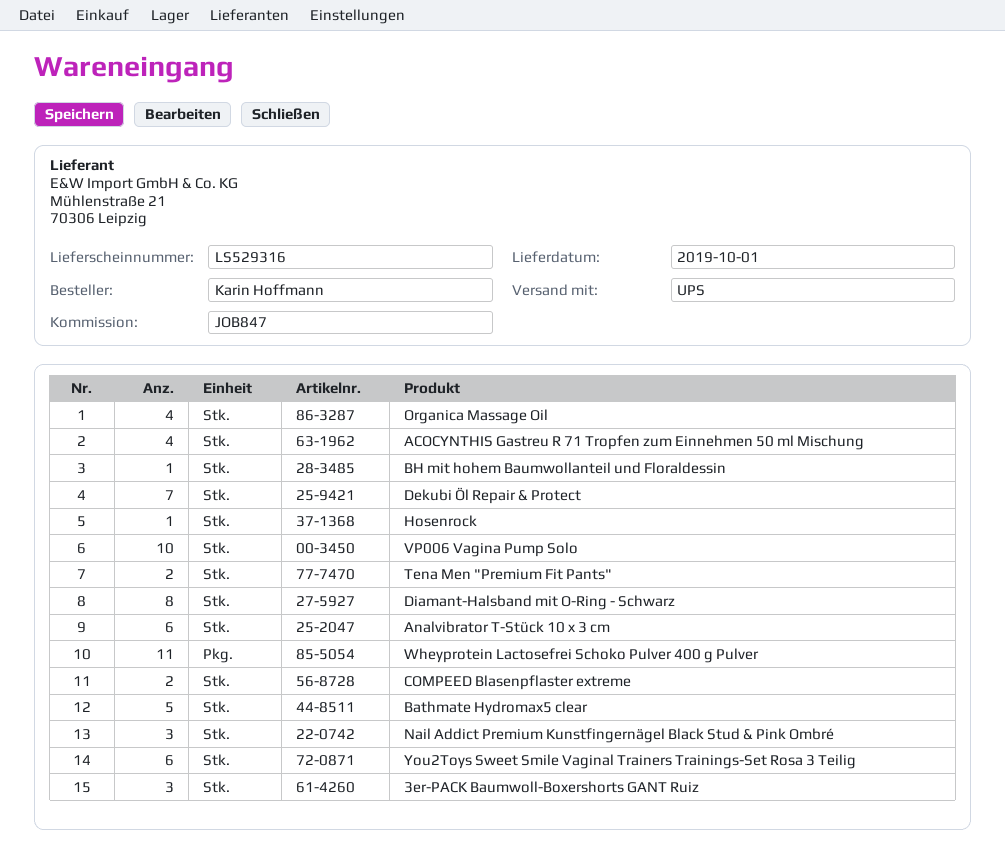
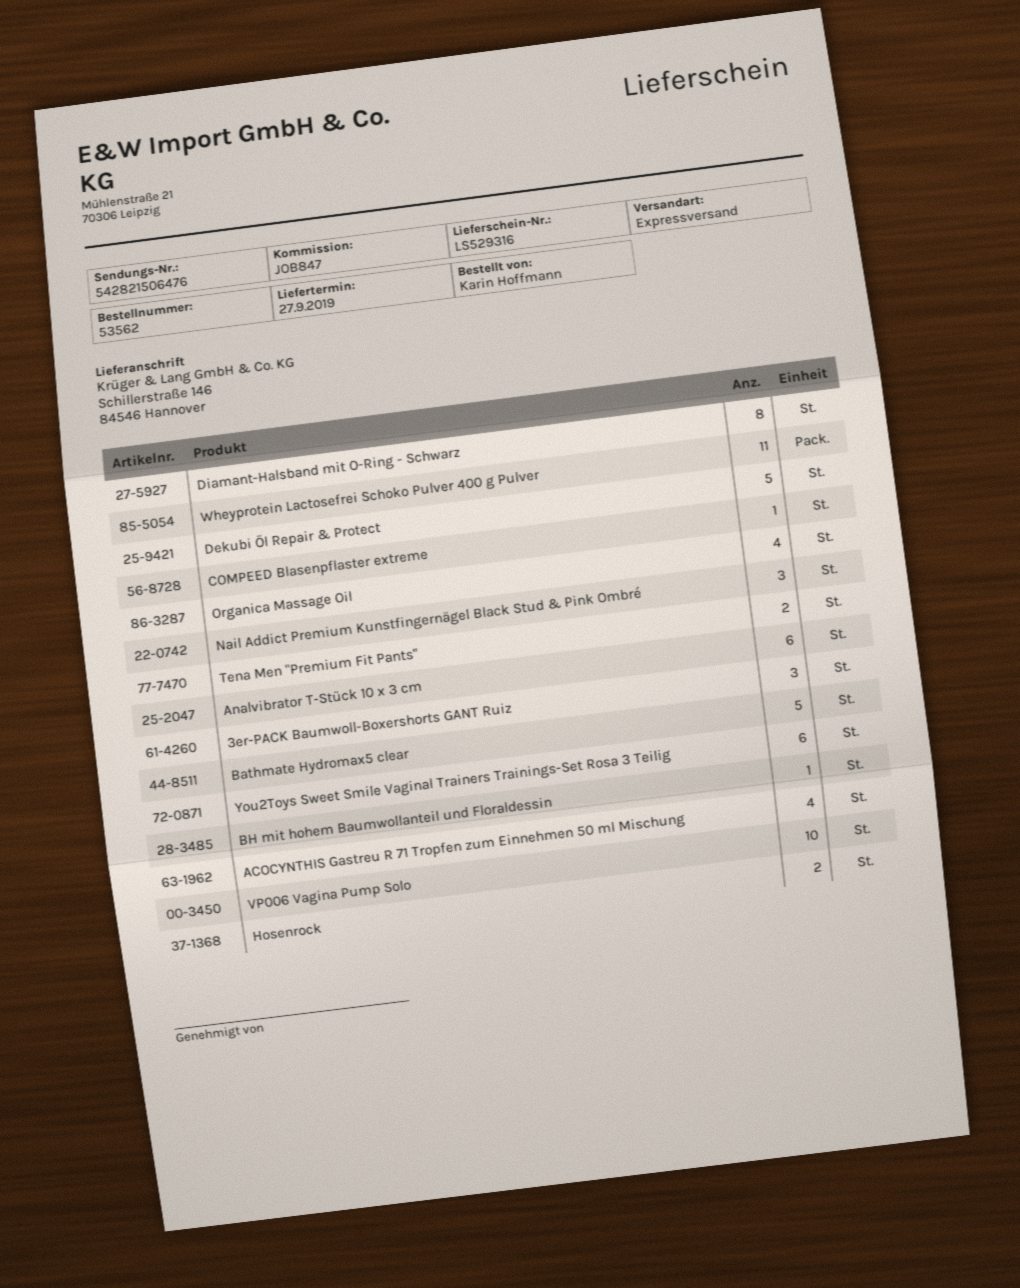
delivery date: 2019-10-01 -> 2019-09-27
shipping method: UPS -> express
Dekubi Öl Repair & Protect: 7 -> 5
Hosenrock: 1 -> 2
COMPEED Blasenpflaster extreme: 2 -> 1

